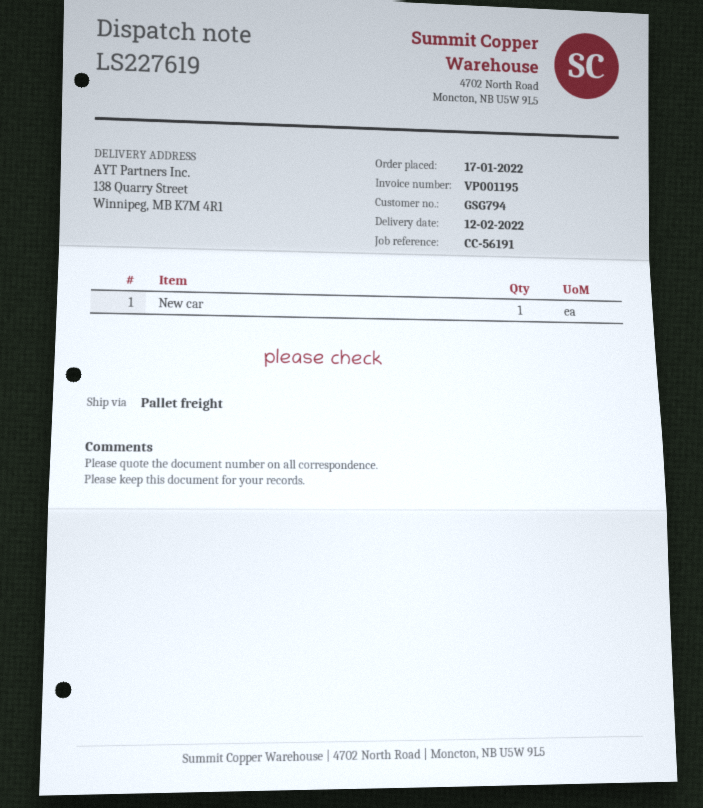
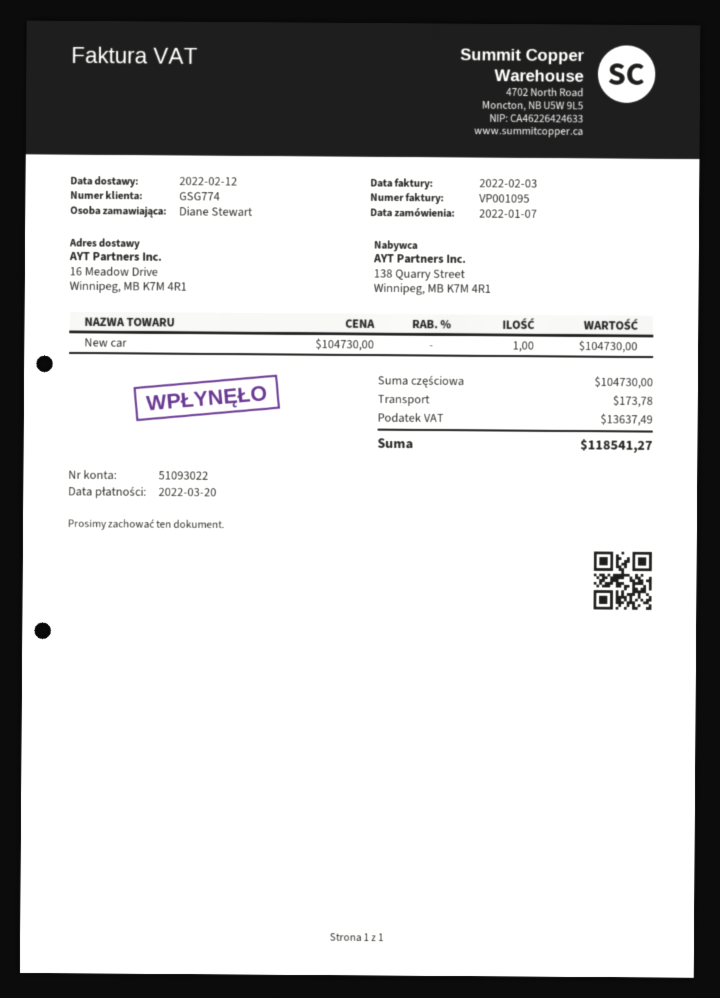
order date: 2022-01-17 -> 2022-01-07
invoice number: VP001195 -> VP001095
customer number: GSG794 -> GSG774
ship to: 138 Quarry Street, Winnipeg, MB K7M 4R1 -> 16 Meadow Drive, Winnipeg, MB K7M 4R1

